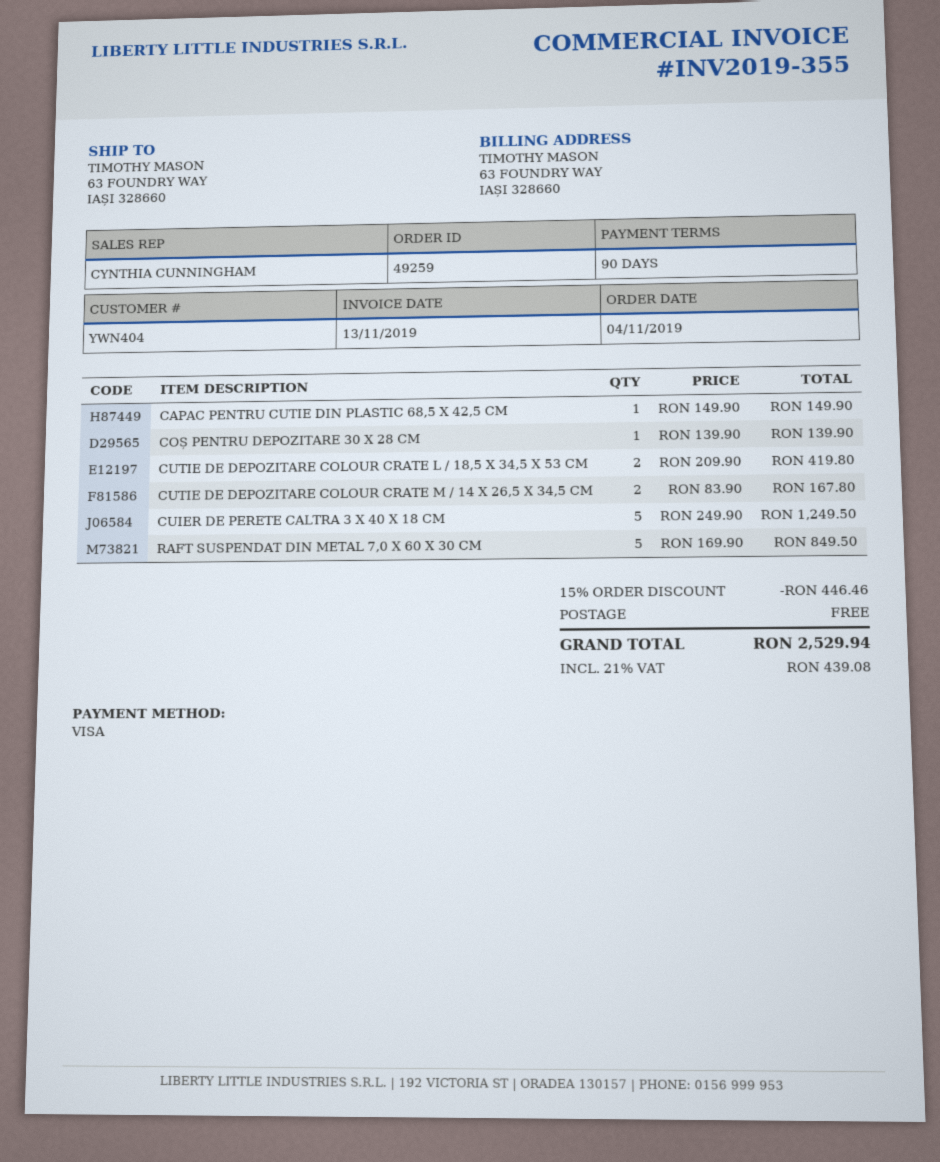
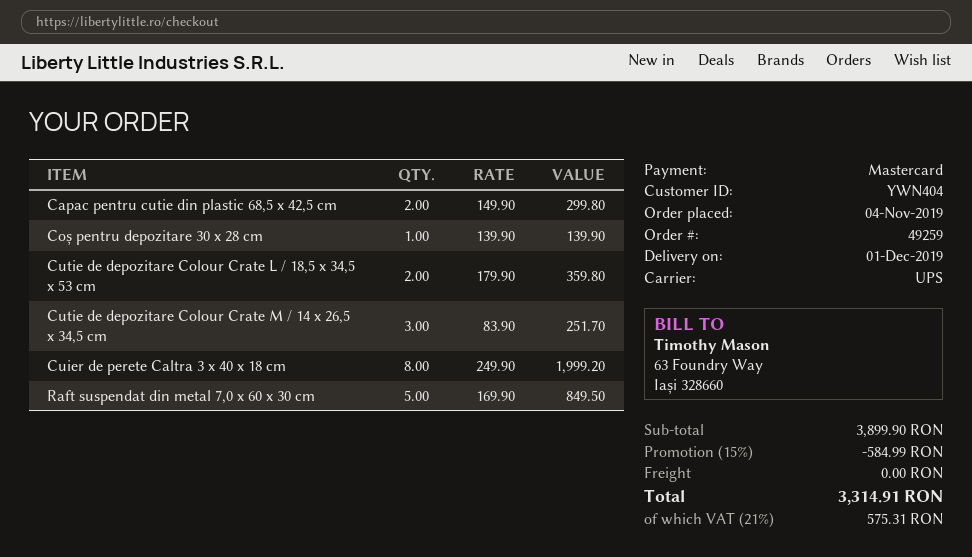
payment method: Visa -> Mastercard
CAPAC PENTRU CUTIE DIN PLASTIC 68,5 X 42,5 CM: 1 x 149.90 = 149.90 -> 2 x 149.90 = 299.80
CUTIE DE DEPOZITARE COLOUR CRATE L / 18,5 X 34,5 X 53 CM: 2 x 209.90 = 419.80 -> 2 x 179.90 = 359.80
CUTIE DE DEPOZITARE COLOUR CRATE M / 14 X 26,5 X 34,5 CM: 2 x 83.90 = 167.80 -> 3 x 83.90 = 251.70
CUIER DE PERETE CALTRA 3 X 40 X 18 CM: 5 x 249.90 = 1249.50 -> 8 x 249.90 = 1999.20
discount: 15% = 446.46 -> 15% = 584.99
tax: 21% = 439.08 -> 21% = 575.31
total: 2529.94 -> 3314.91

